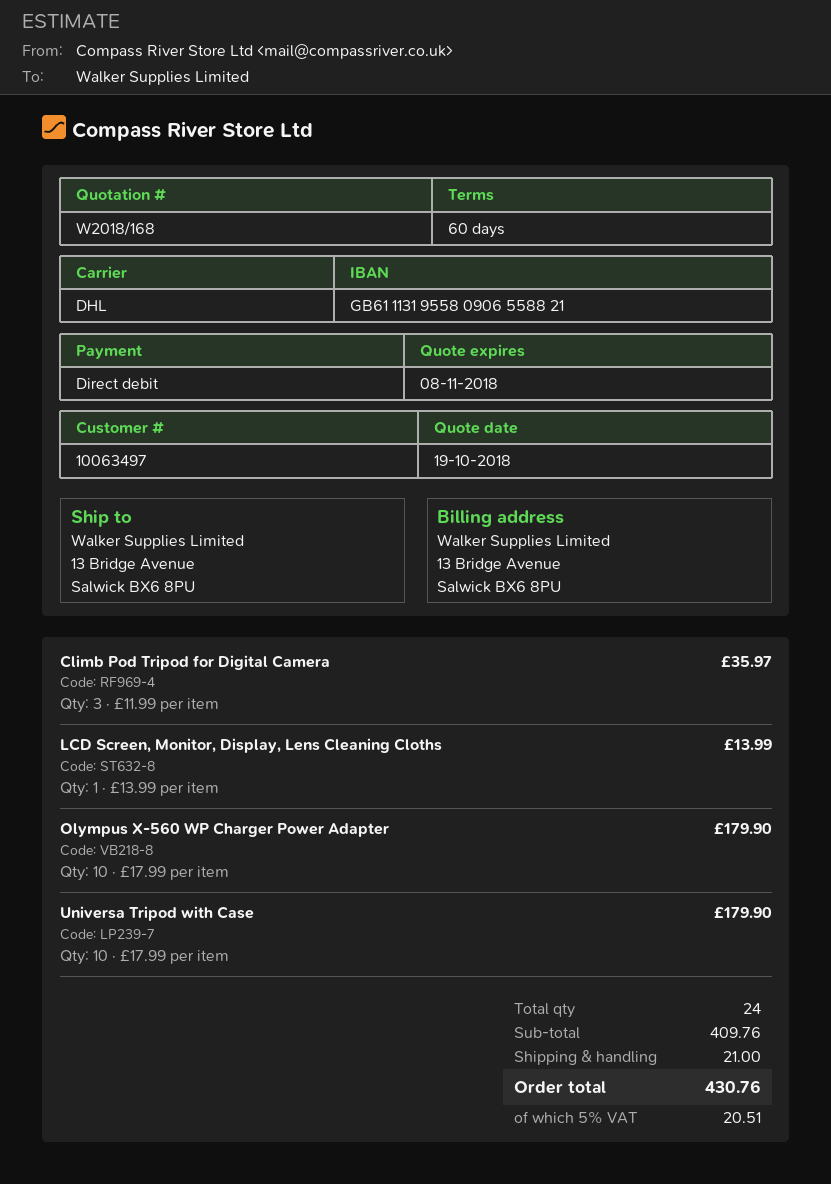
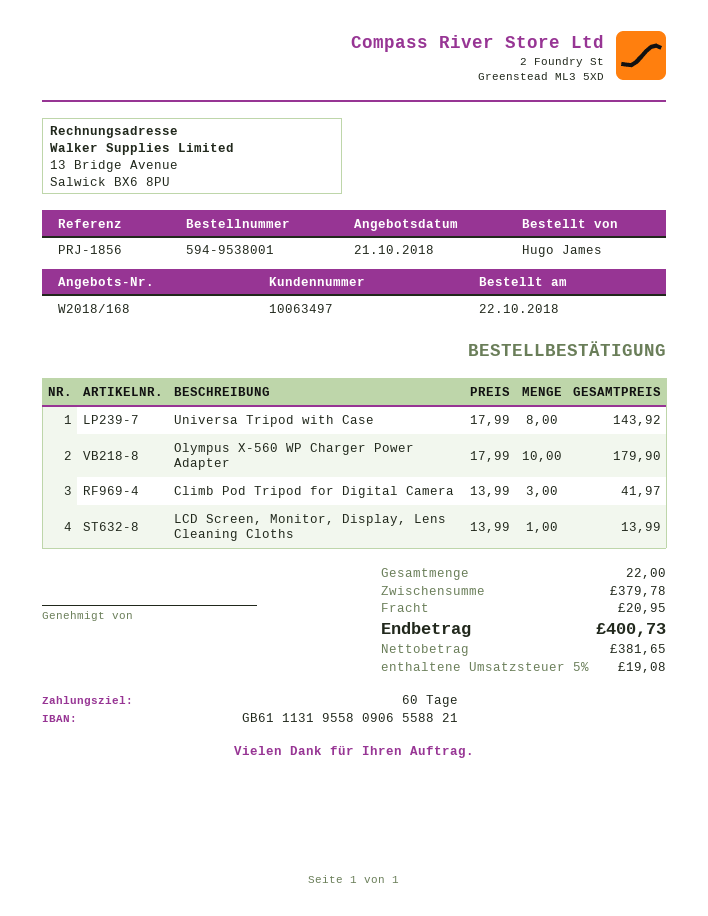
quote date: 2018-10-19 -> 2018-10-21
Climb Pod Tripod for Digital Camera: 3 x 11.99 = 35.97 -> 3 x 13.99 = 41.97
Universa Tripod with Case: 10 x 17.99 = 179.90 -> 8 x 17.99 = 143.92
total quantity: 24 -> 22
subtotal: 409.76 -> 379.78
shipping: 21.00 -> 20.95
tax: 5% = 20.51 -> 5% = 19.08
total: 430.76 -> 400.73

